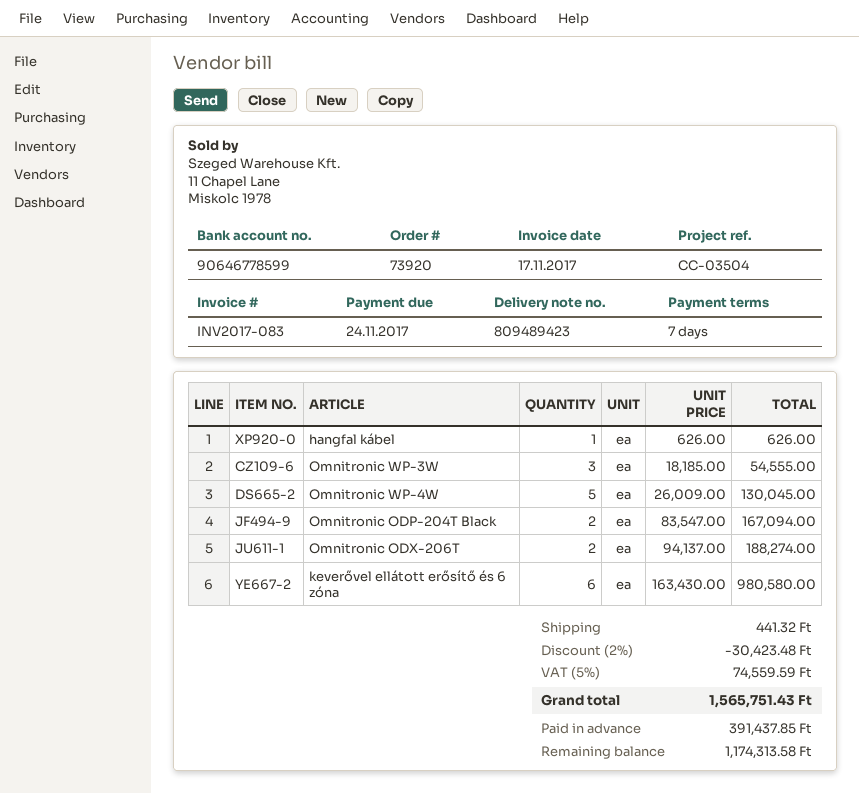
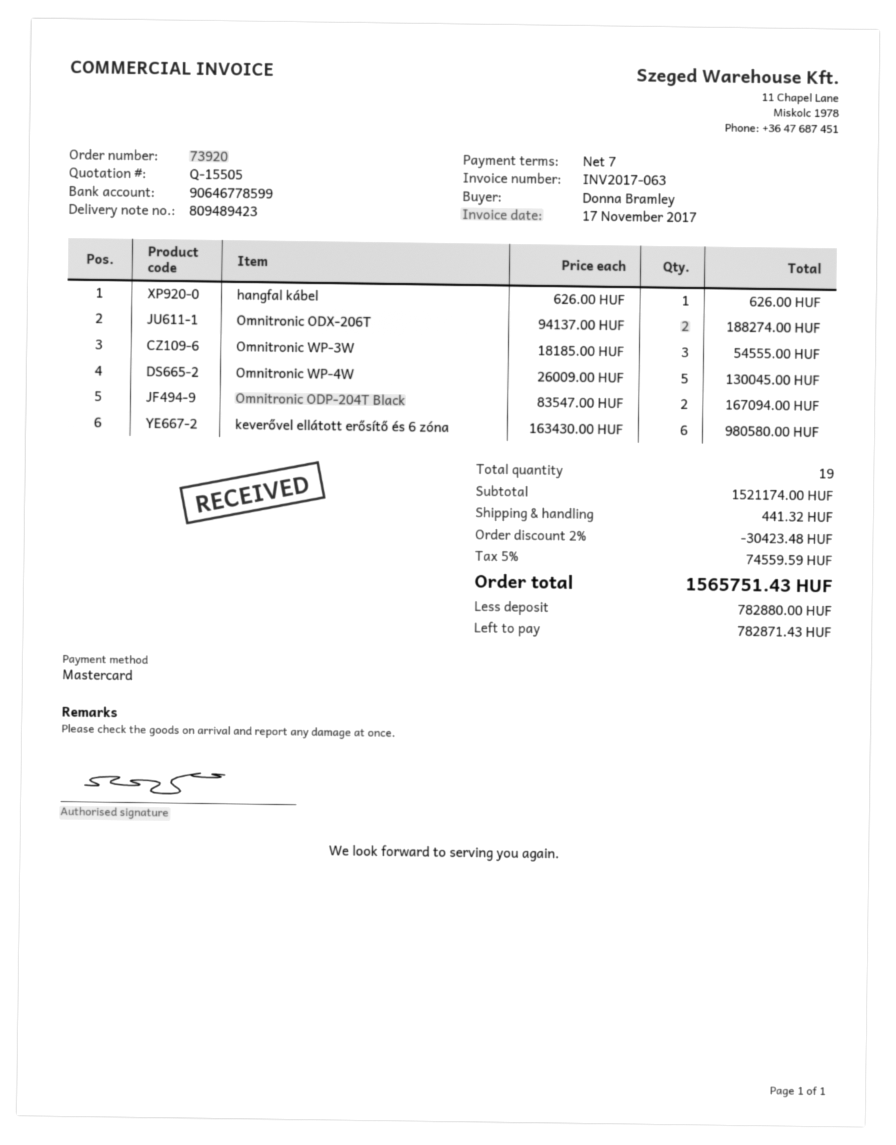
invoice number: INV2017-083 -> INV2017-063
deposit: 391437.85 -> 782880.00
balance: 1174313.58 -> 782871.43

